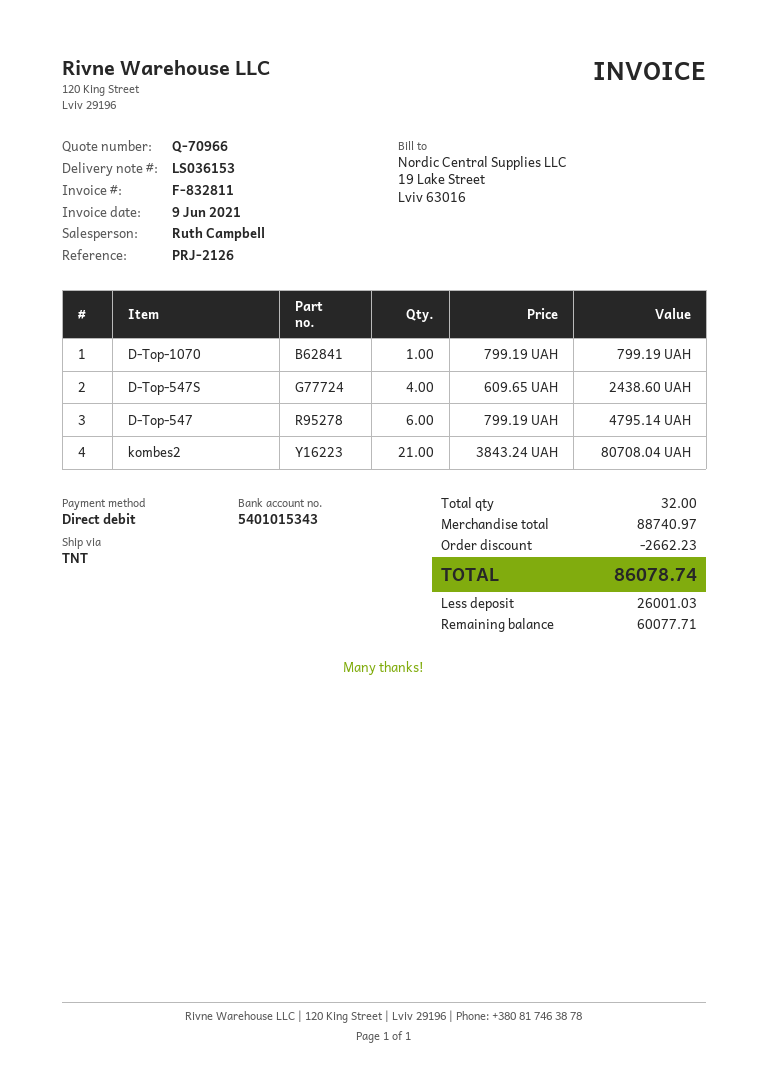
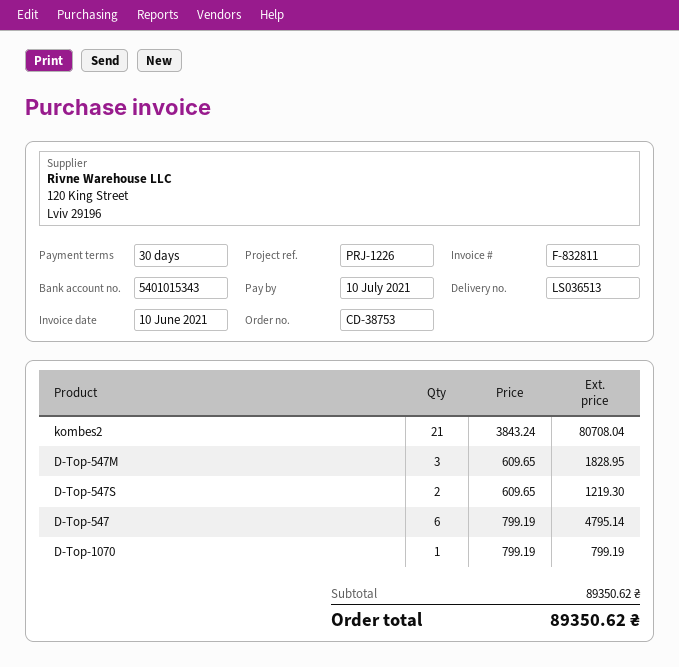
delivery note number: LS036153 -> LS036513
invoice date: 2021-06-09 -> 2021-06-10
reference: PRJ-2126 -> PRJ-1226
D-Top-547S: 4 x 609.65 = 2438.60 -> 2 x 609.65 = 1219.30
D-Top-547M: none -> 3 x 609.65 = 1828.95
subtotal: 88740.97 -> 89350.62
discount: 2662.23 -> none
total: 86078.74 -> 89350.62

